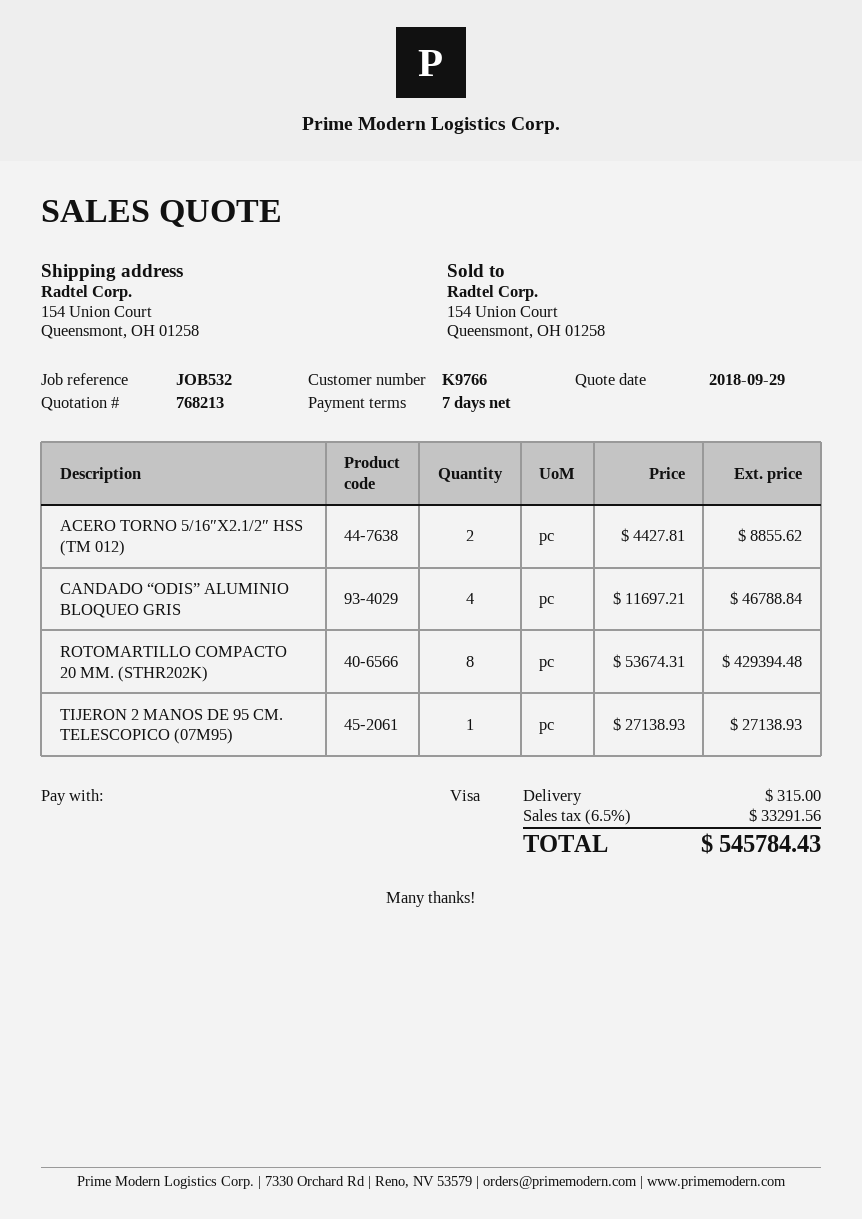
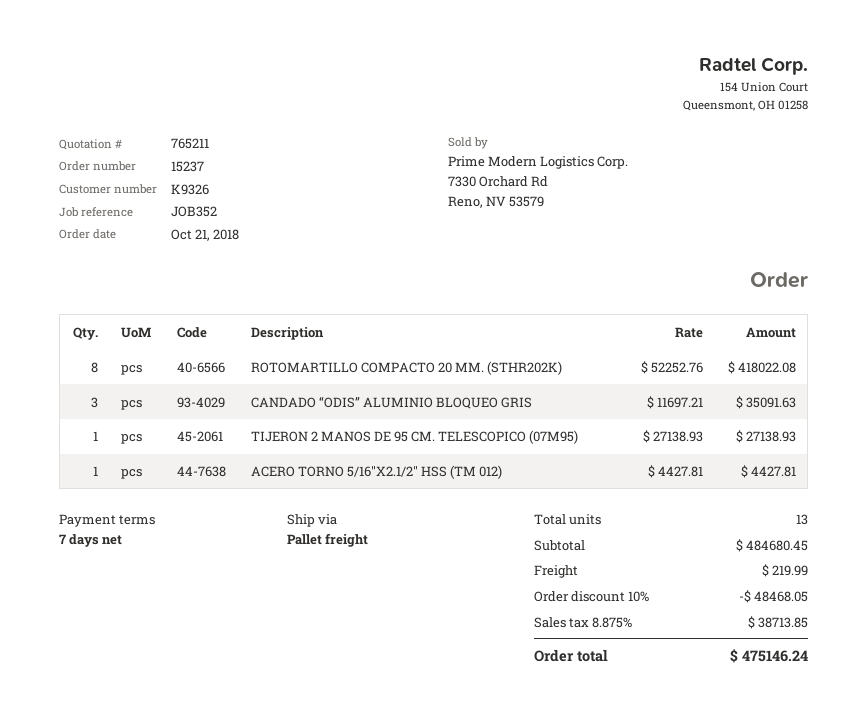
quote number: 768213 -> 765211
customer number: K9766 -> K9326
reference: JOB532 -> JOB352
ACERO TORNO 5/16″X2.1/2″ HSS (TM 012): 2 x 4427.81 = 8855.62 -> 1 x 4427.81 = 4427.81
CANDADO “ODIS” ALUMINIO BLOQUEO GRIS: 4 x 11697.21 = 46788.84 -> 3 x 11697.21 = 35091.63
ROTOMARTILLO COMPACTO 20 MM. (STHR202K): 8 x 53674.31 = 429394.48 -> 8 x 52252.76 = 418022.08
discount: none -> 10% = 48468.05
shipping: 315.00 -> 219.99
tax: 6.5% = 33291.56 -> 8.875% = 38713.85
total: 545784.43 -> 475146.24

